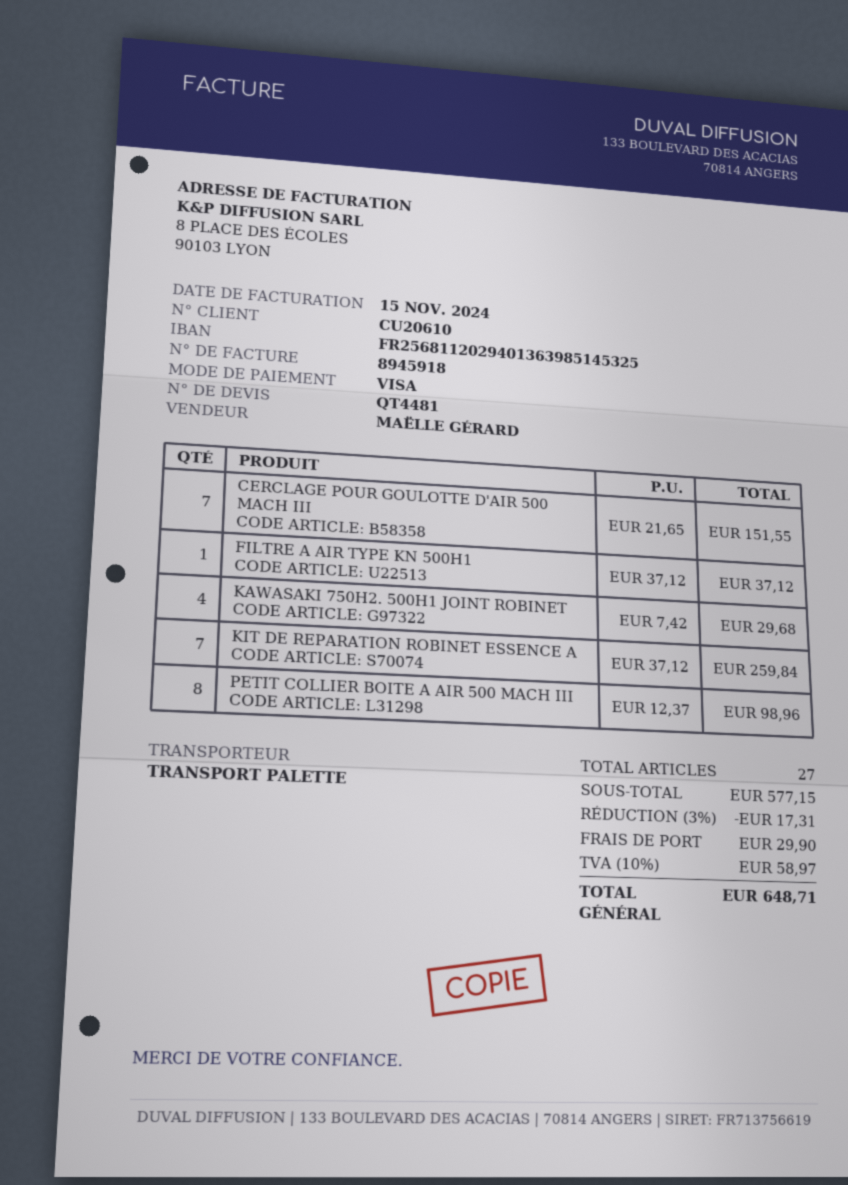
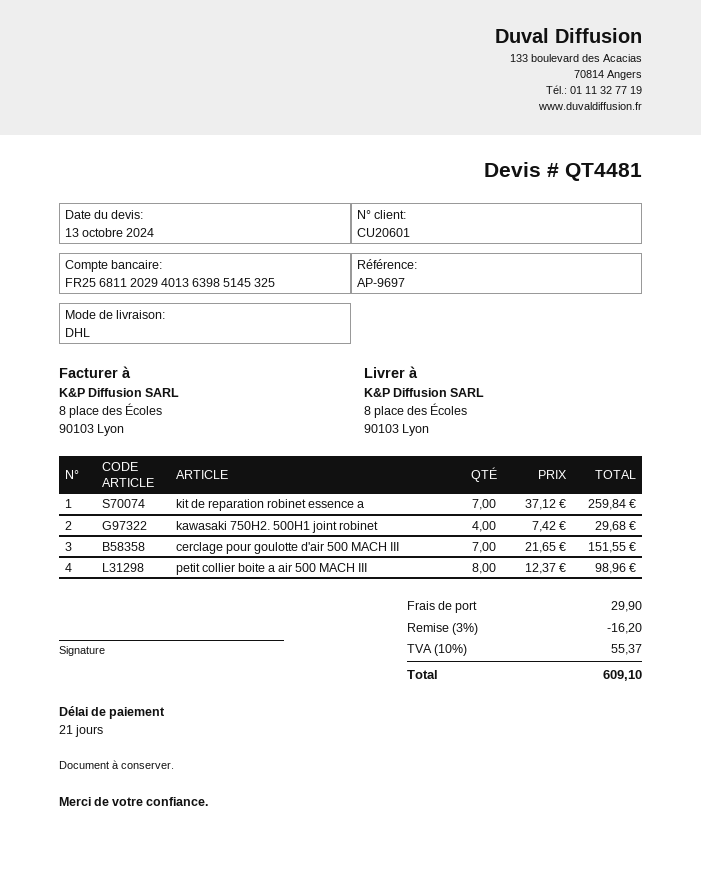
customer number: CU20610 -> CU20601
shipping method: pallet freight -> DHL
FILTRE A AIR TYPE KN 500H1: 1 x 37.12 = 37.12 -> none
discount: 3% = 17.31 -> 3% = 16.20
tax: 10% = 58.97 -> 10% = 55.37
total: 648.71 -> 609.10

